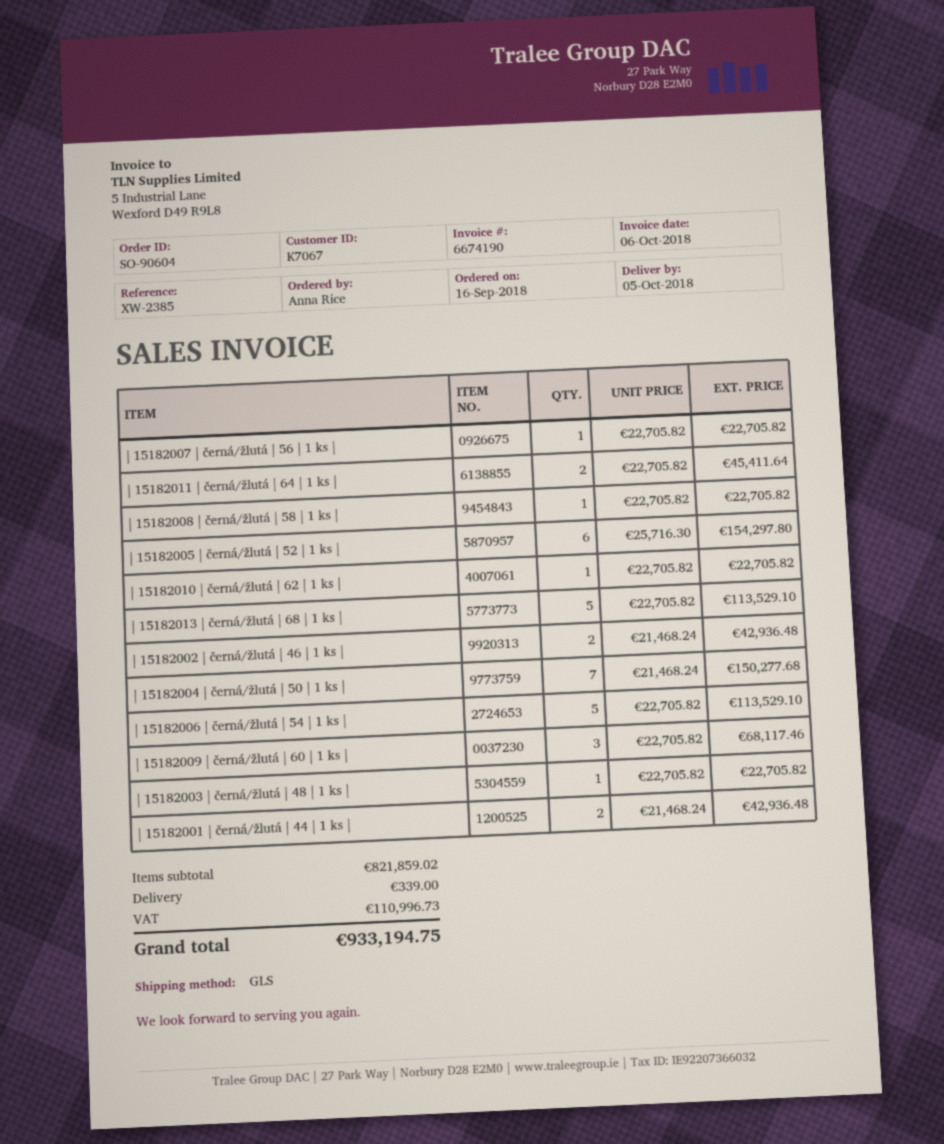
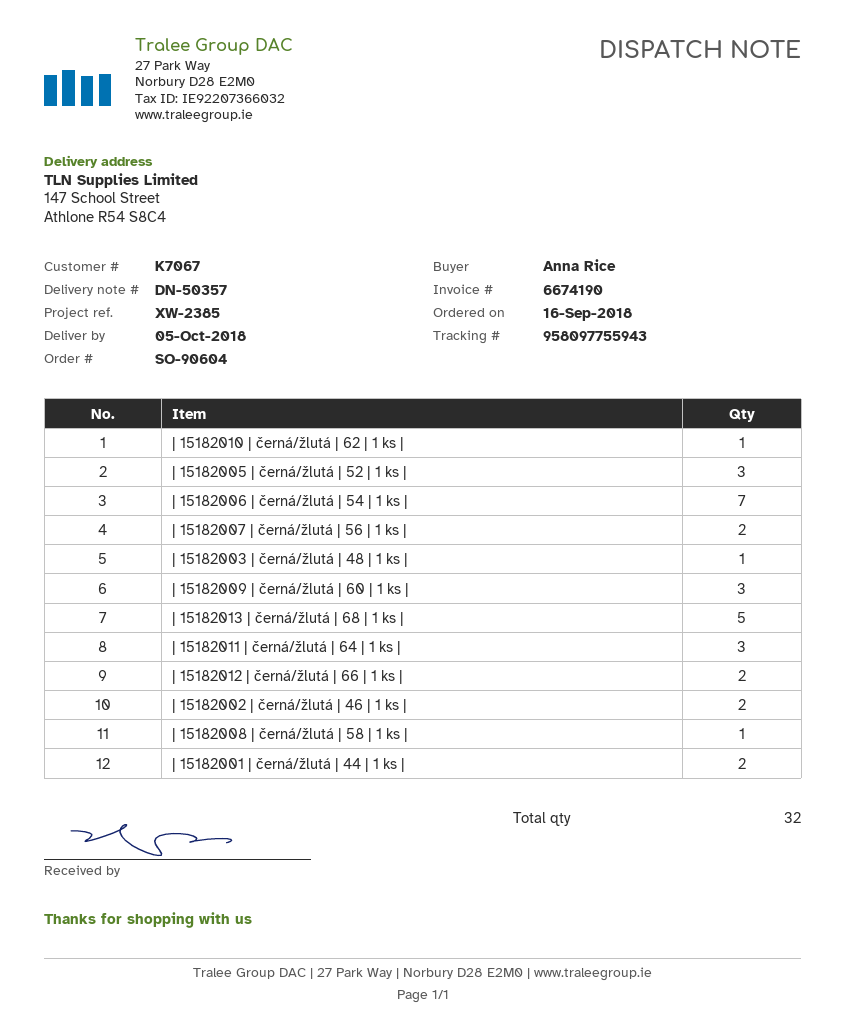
| 15182007 | černá/žlutá | 56 | 1 ks |: 1 -> 2
| 15182011 | černá/žlutá | 64 | 1 ks |: 2 -> 3
| 15182005 | černá/žlutá | 52 | 1 ks |: 6 -> 3
| 15182004 | černá/žlutá | 50 | 1 ks |: 7 -> none
| 15182006 | černá/žlutá | 54 | 1 ks |: 5 -> 7
| 15182012 | černá/žlutá | 66 | 1 ks |: none -> 2

